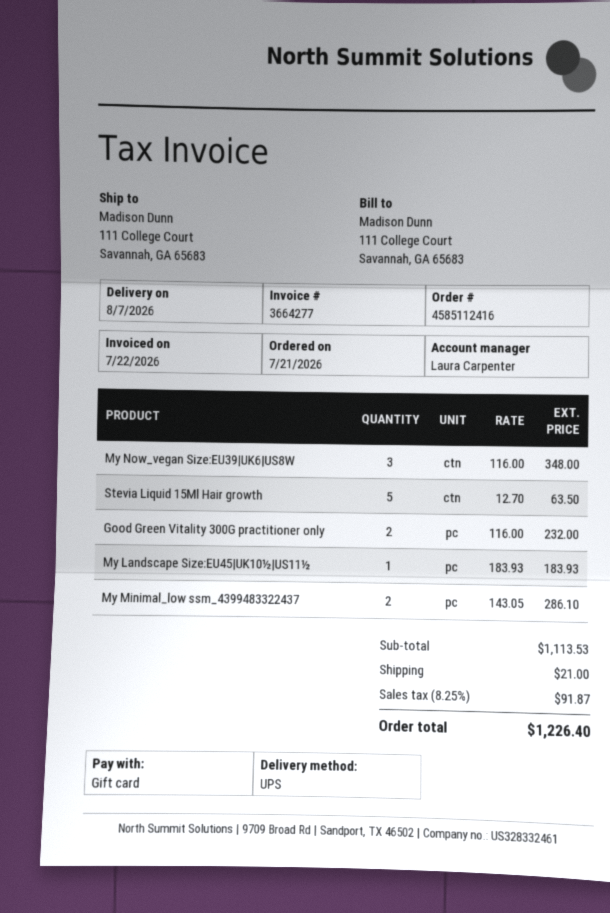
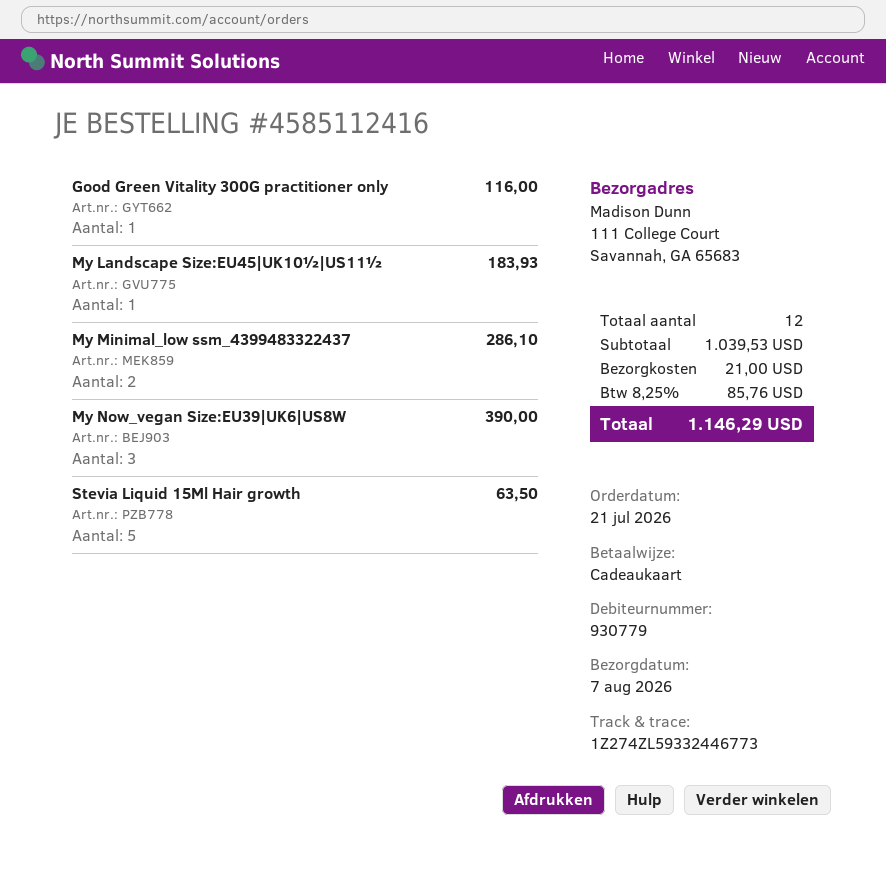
My Now_vegan Size:EU39|UK6|US8W: 3 for 348.00 -> 3 for 390.00
Good Green Vitality 300G practitioner only: 2 for 232.00 -> 1 for 116.00
subtotal: 1113.53 -> 1039.53
tax: 8.25% = 91.87 -> 8.25% = 85.76
total: 1226.40 -> 1146.29

